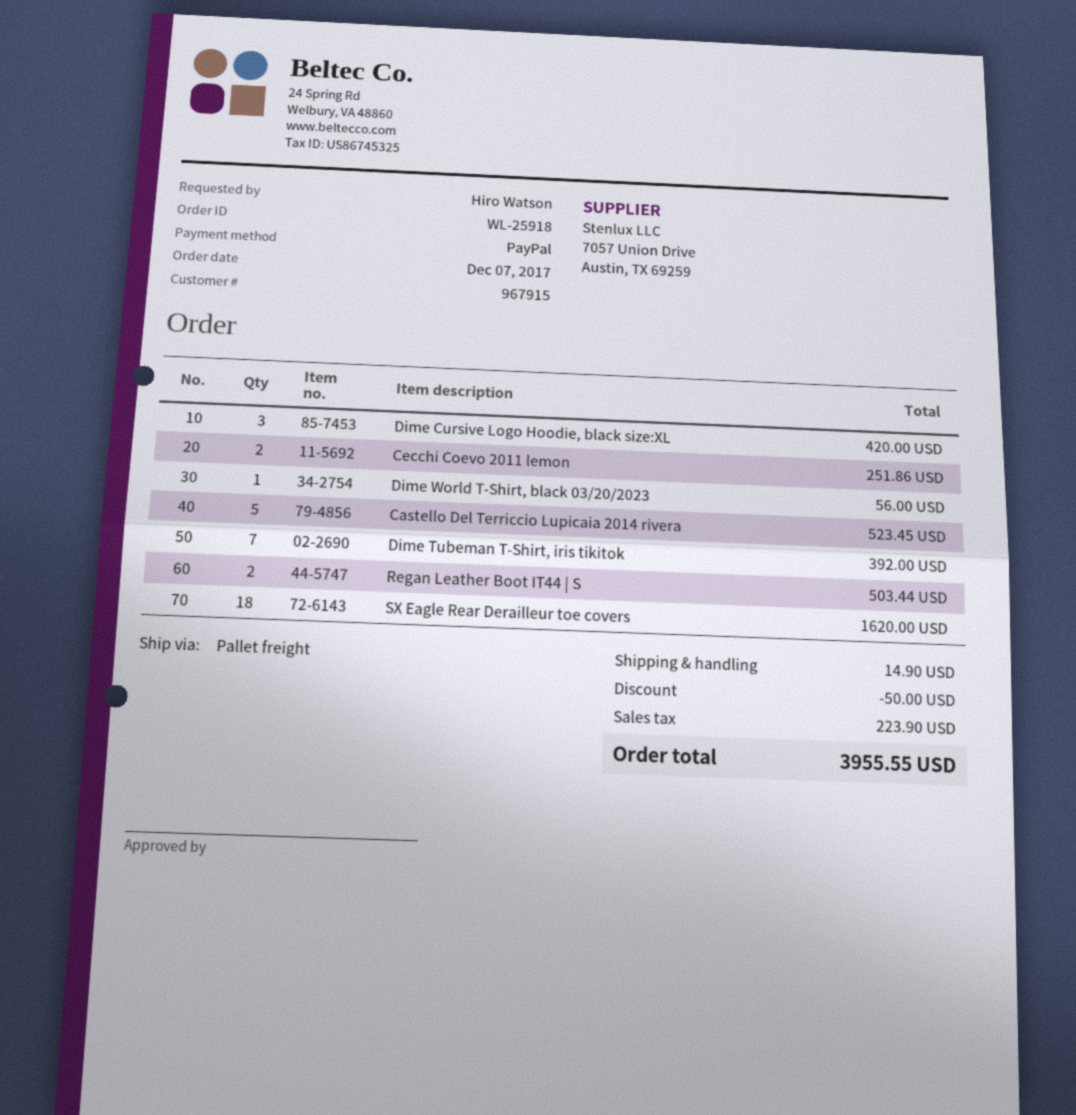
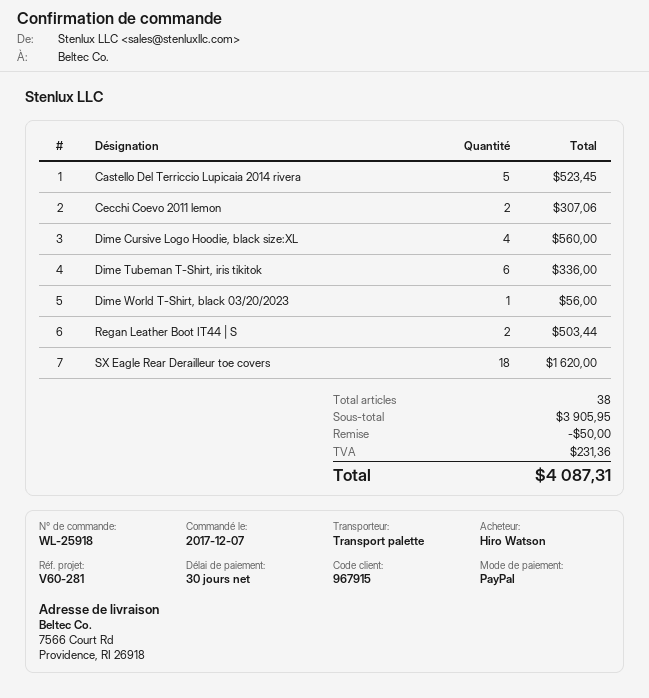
Dime Cursive Logo Hoodie, black size:XL: 3 for 420.00 -> 4 for 560.00
Cecchi Coevo 2011 lemon: 2 for 251.86 -> 2 for 307.06
Dime Tubeman T-Shirt, iris tikitok: 7 for 392.00 -> 6 for 336.00
shipping: 14.90 -> none
tax: 223.90 -> 231.36
total: 3955.55 -> 4087.31

